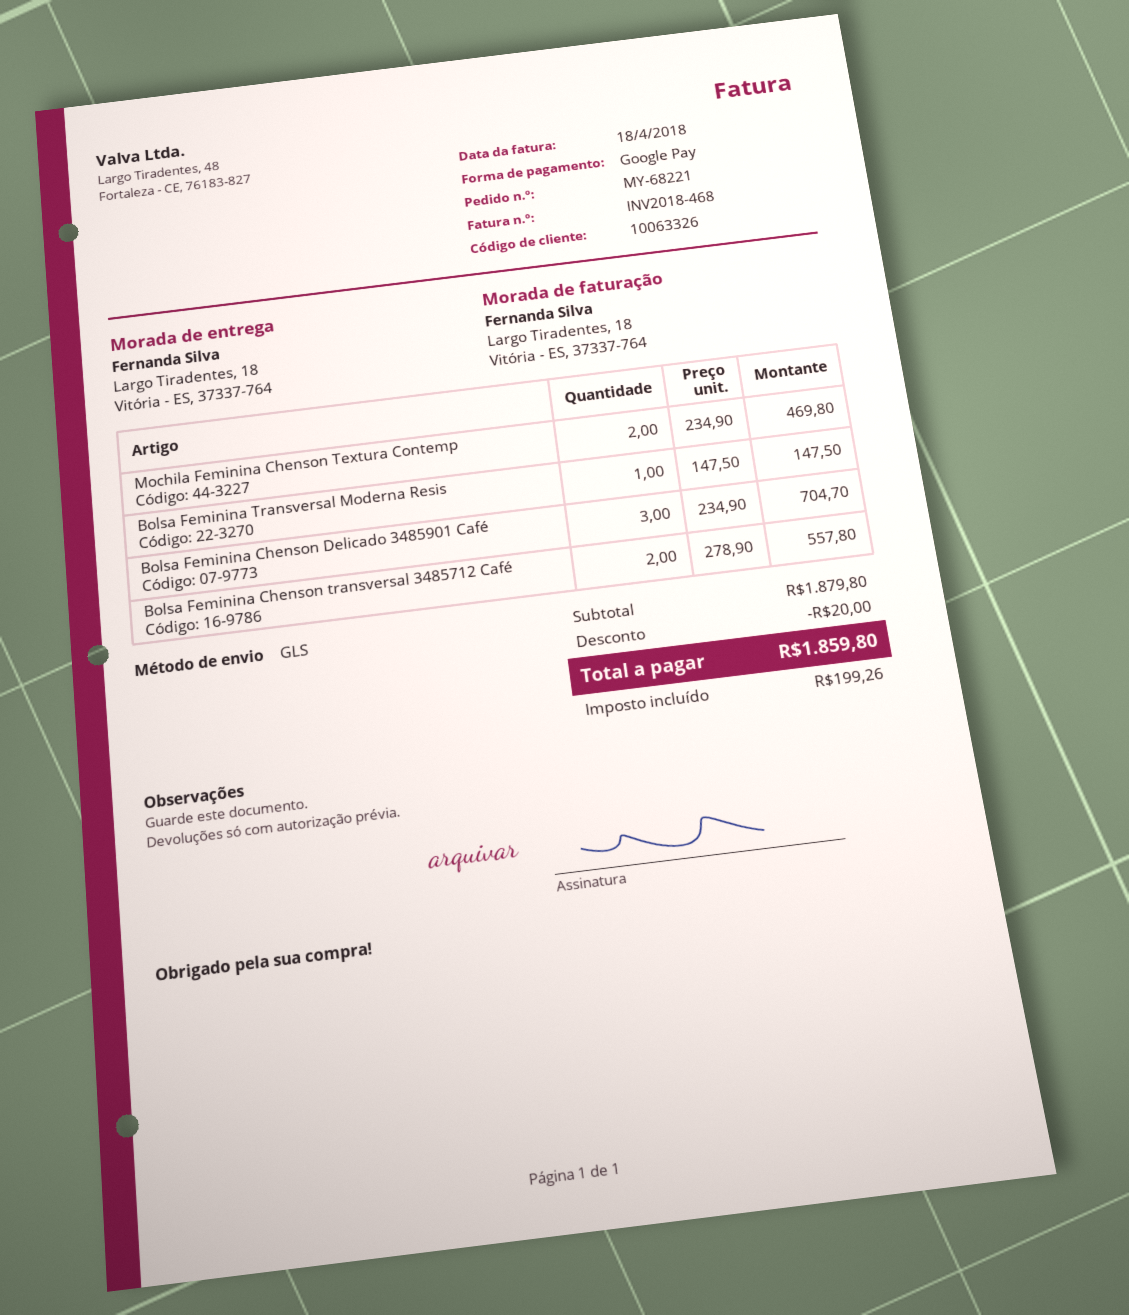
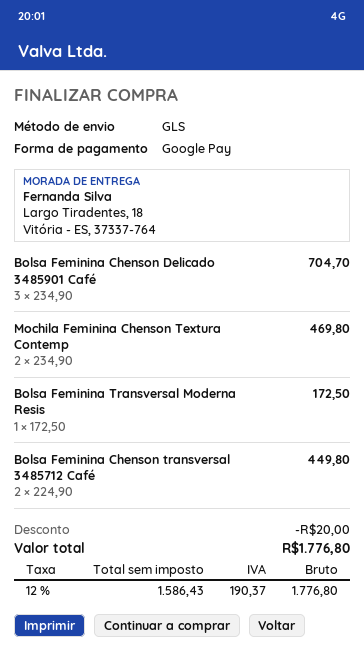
Bolsa Feminina Transversal Moderna Resis: 1 x 147.50 = 147.50 -> 1 x 172.50 = 172.50
Bolsa Feminina Chenson transversal 3485712 Café: 2 x 278.90 = 557.80 -> 2 x 224.90 = 449.80
tax: 199.26 -> 190.37
total: 1859.80 -> 1776.80

